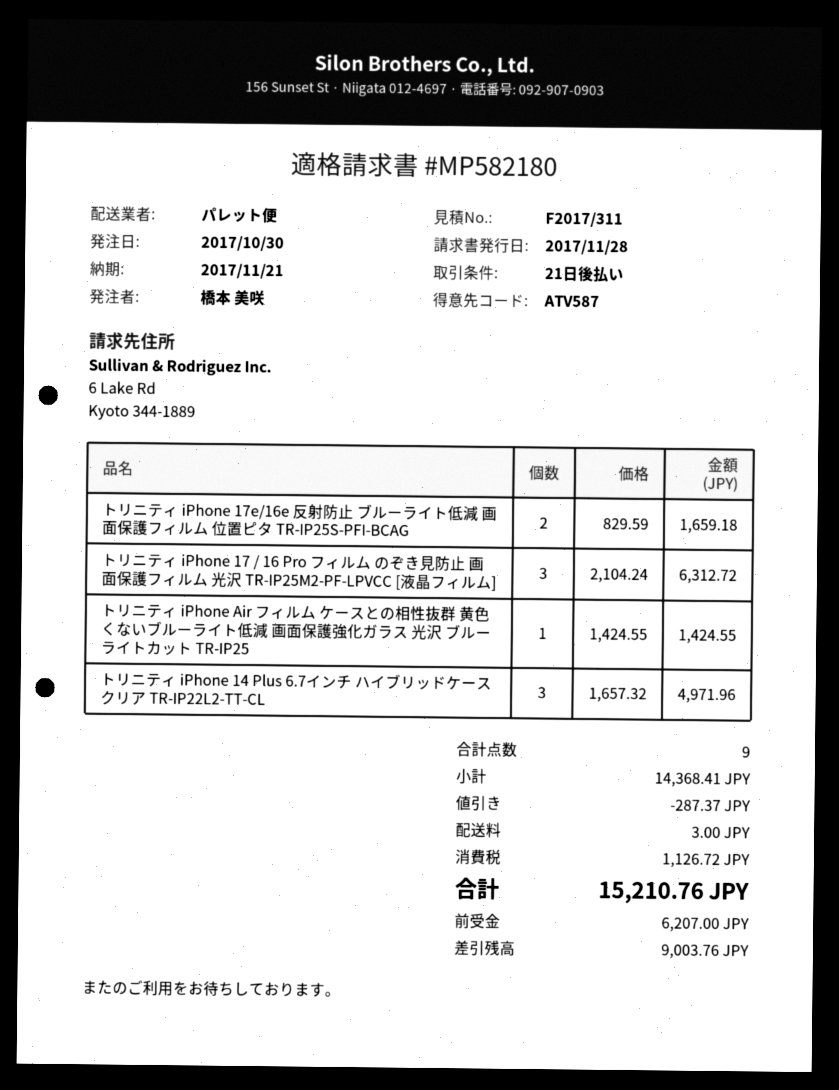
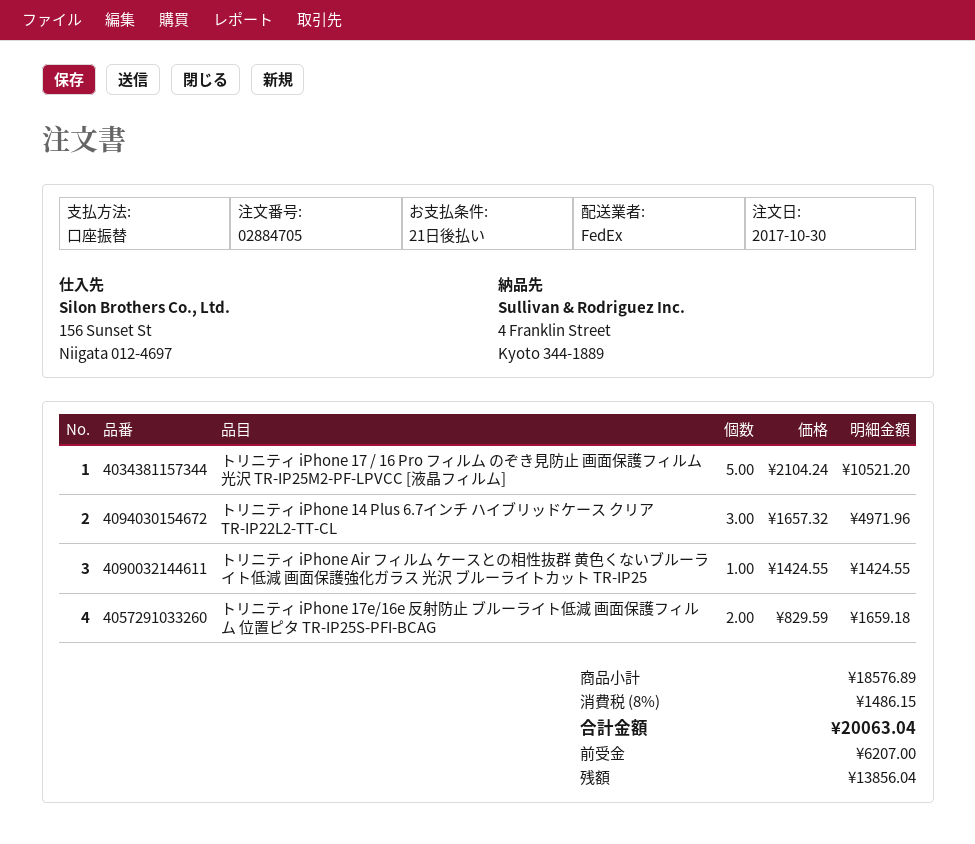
shipping method: pallet freight -> FedEx
トリニティ iPhone 17 / 16 Pro フィルム のぞき見防止 画面保護フィルム 光沢 TR-IP25M2-PF-LPVCC [液晶フィルム]: 3 x 2104.24 = 6312.72 -> 5 x 2104.24 = 10521.20
subtotal: 14368.41 -> 18576.89
discount: 287.37 -> none
shipping: 3.00 -> none
tax: 1126.72 -> 1486.15
total: 15210.76 -> 20063.04
balance: 9003.76 -> 13856.04

